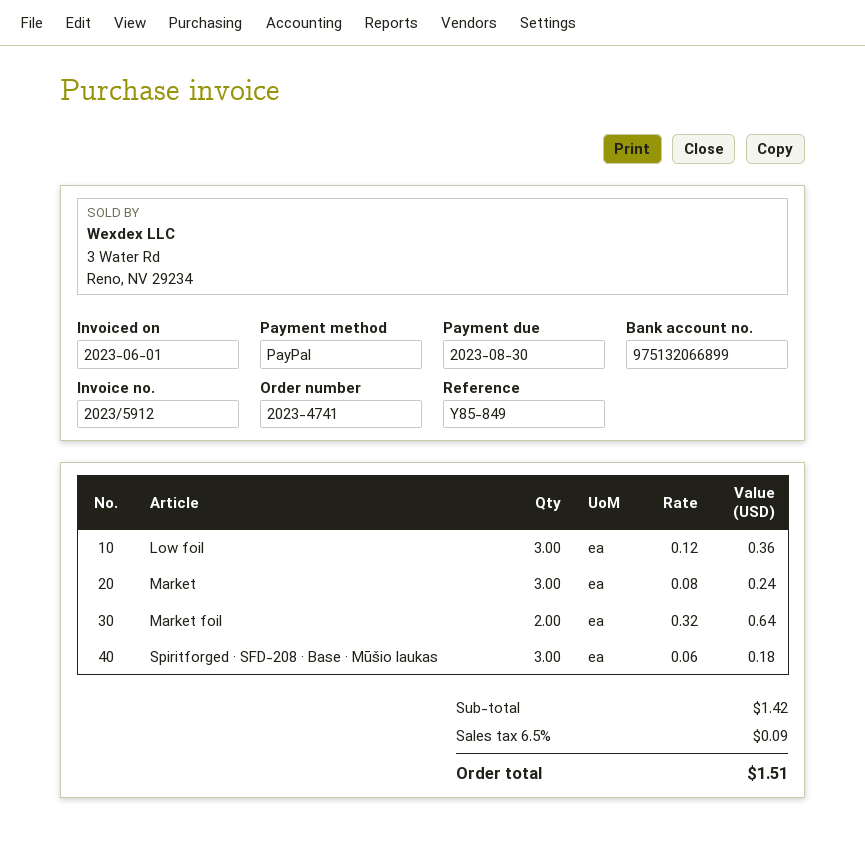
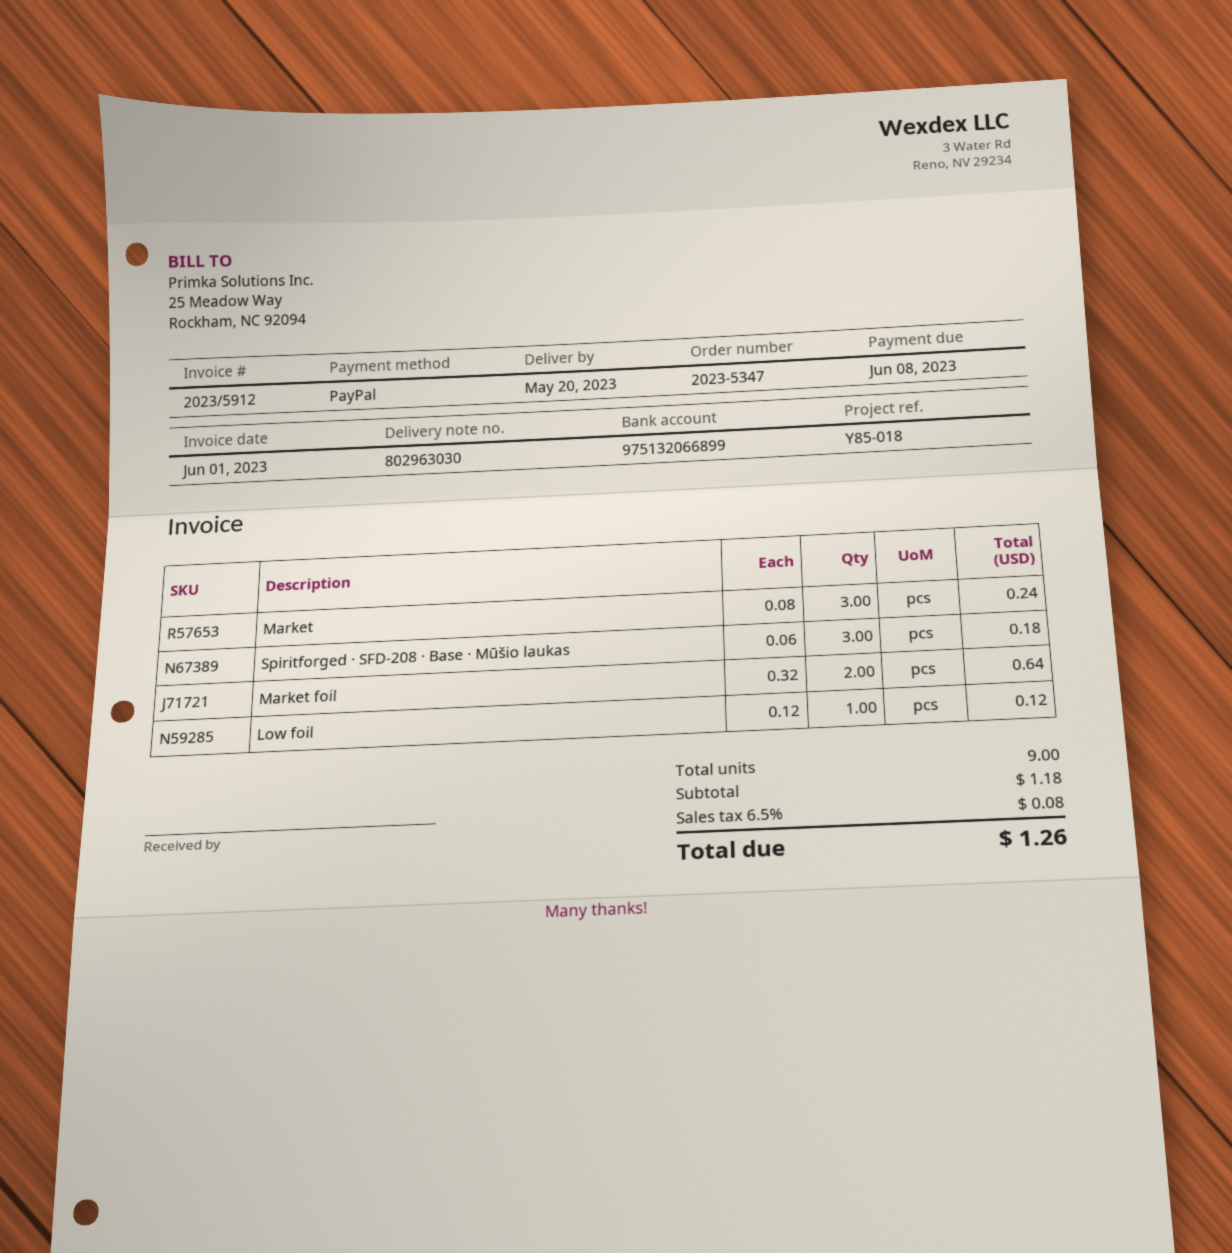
order number: 2023-4741 -> 2023-5347
due date: 2023-08-30 -> 2023-06-08
reference: Y85-849 -> Y85-018
Low foil: 3 x 0.12 = 0.36 -> 1 x 0.12 = 0.12
subtotal: 1.42 -> 1.18
tax: 6.5% = 0.09 -> 6.5% = 0.08
total: 1.51 -> 1.26

